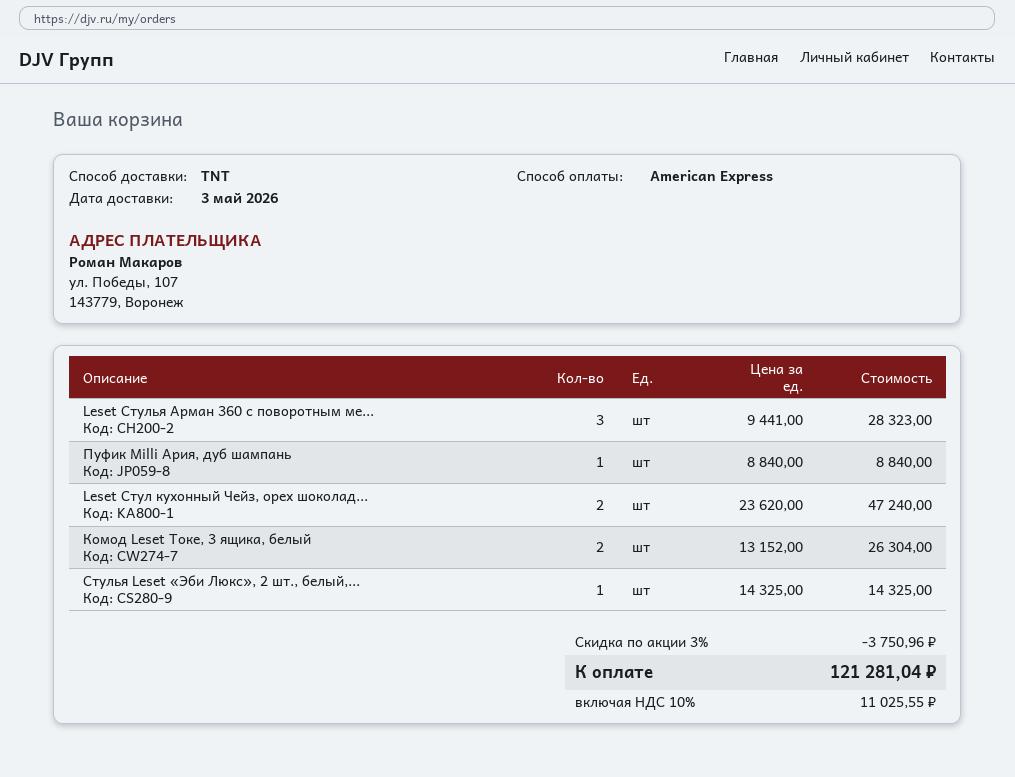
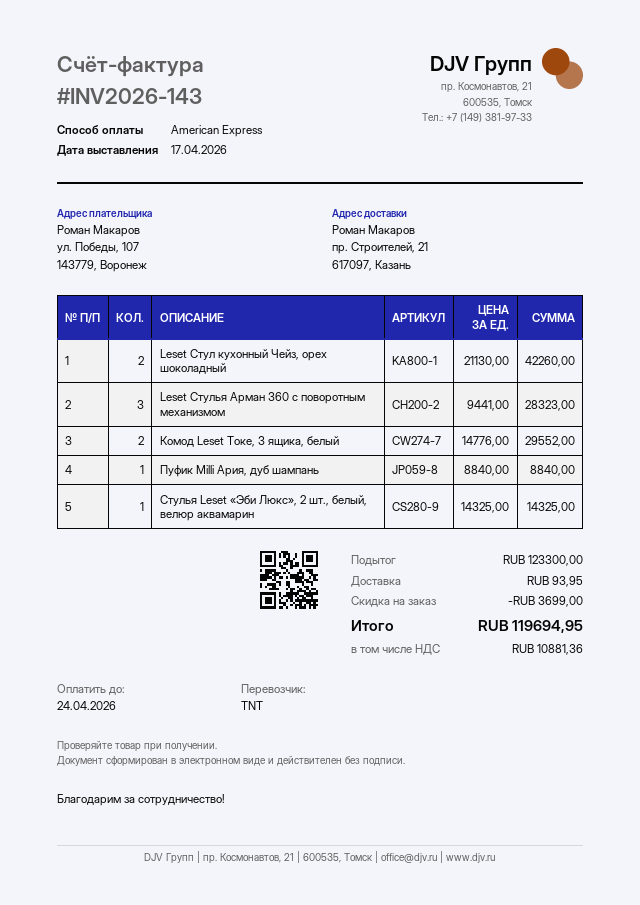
Leset Стул кухонный Чейз, орех шоколад...: 2 x 23620.00 = 47240.00 -> 2 x 21130.00 = 42260.00
Комод Leset Токе, 3 ящика, белый: 2 x 13152.00 = 26304.00 -> 2 x 14776.00 = 29552.00
discount: 3750.96 -> 3699.00
shipping: none -> 93.95
tax: 11025.55 -> 10881.36
total: 121281.04 -> 119694.95

